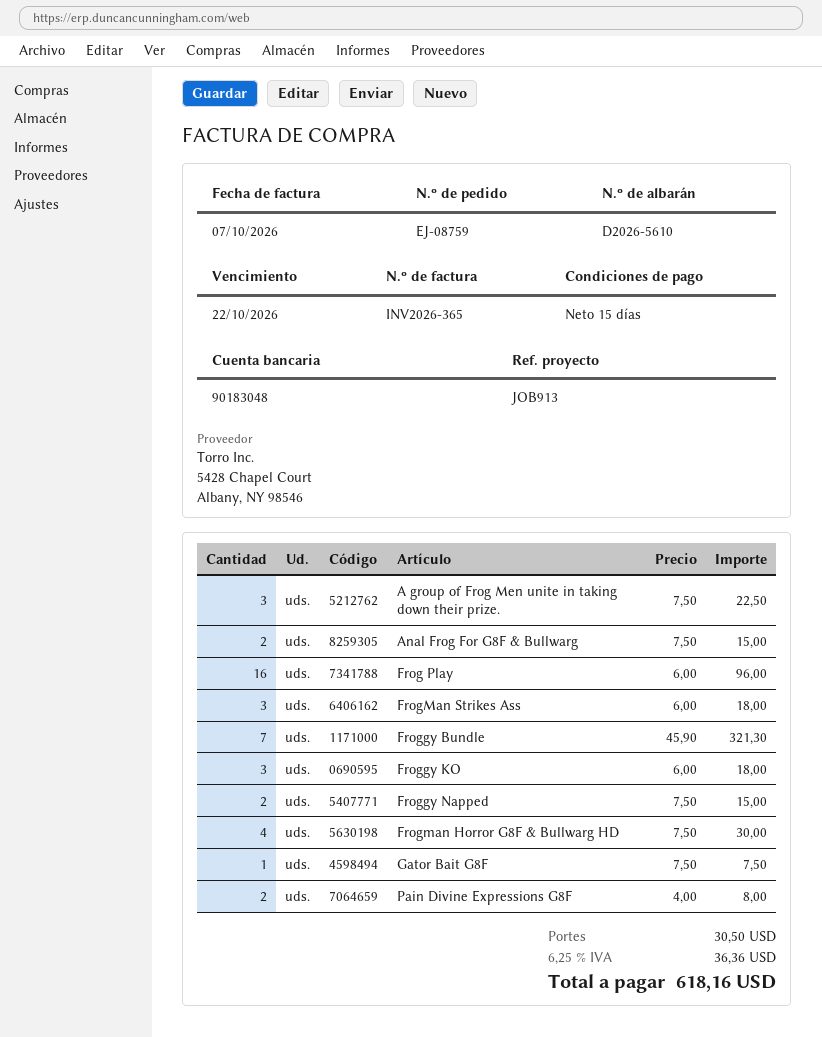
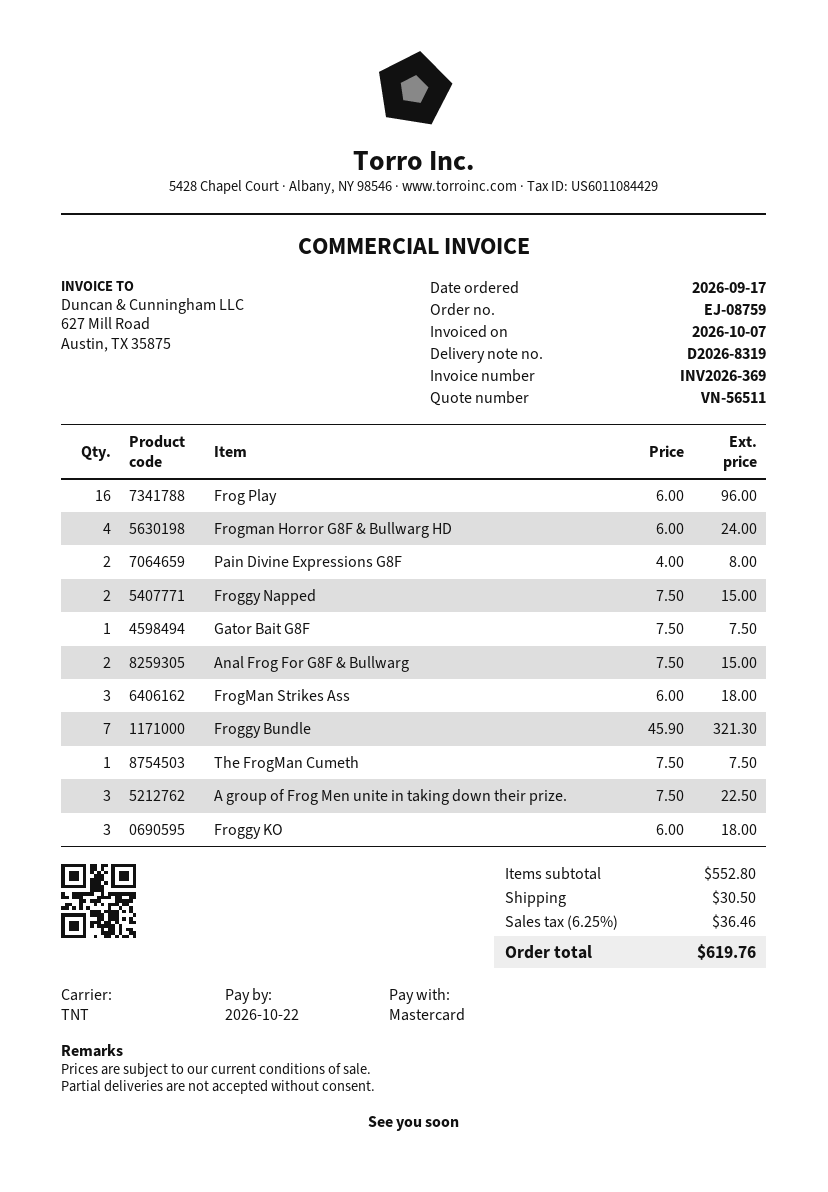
delivery note number: D2026-5610 -> D2026-8319
invoice number: INV2026-365 -> INV2026-369
Frogman Horror G8F & Bullwarg HD: 4 x 7.50 = 30.00 -> 4 x 6.00 = 24.00
The FrogMan Cumeth: none -> 1 x 7.50 = 7.50
tax: 6.25% = 36.36 -> 6.25% = 36.46
total: 618.16 -> 619.76

